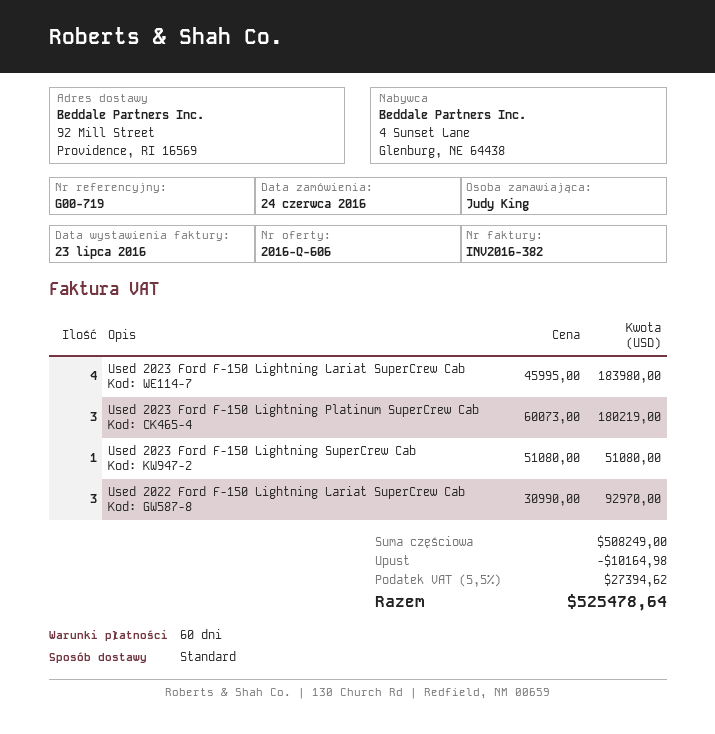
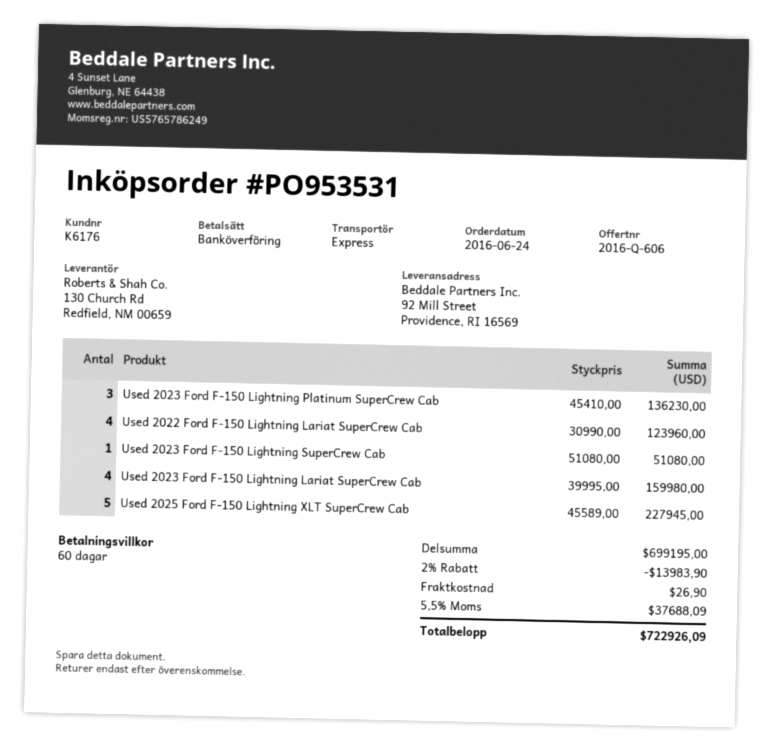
shipping method: standard -> express
Used 2023 Ford F-150 Lightning Lariat SuperCrew Cab: 4 x 45995.00 = 183980.00 -> 4 x 39995.00 = 159980.00
Used 2023 Ford F-150 Lightning Platinum SuperCrew Cab: 3 x 60073.00 = 180219.00 -> 3 x 45410.00 = 136230.00
Used 2022 Ford F-150 Lightning Lariat SuperCrew Cab: 3 x 30990.00 = 92970.00 -> 4 x 30990.00 = 123960.00
Used 2025 Ford F-150 Lightning XLT SuperCrew Cab: none -> 5 x 45589.00 = 227945.00
subtotal: 508249.00 -> 699195.00
discount: 10164.98 -> 13983.90
shipping: none -> 26.90
tax: 5.5% = 27394.62 -> 5.5% = 37688.09
total: 525478.64 -> 722926.09

